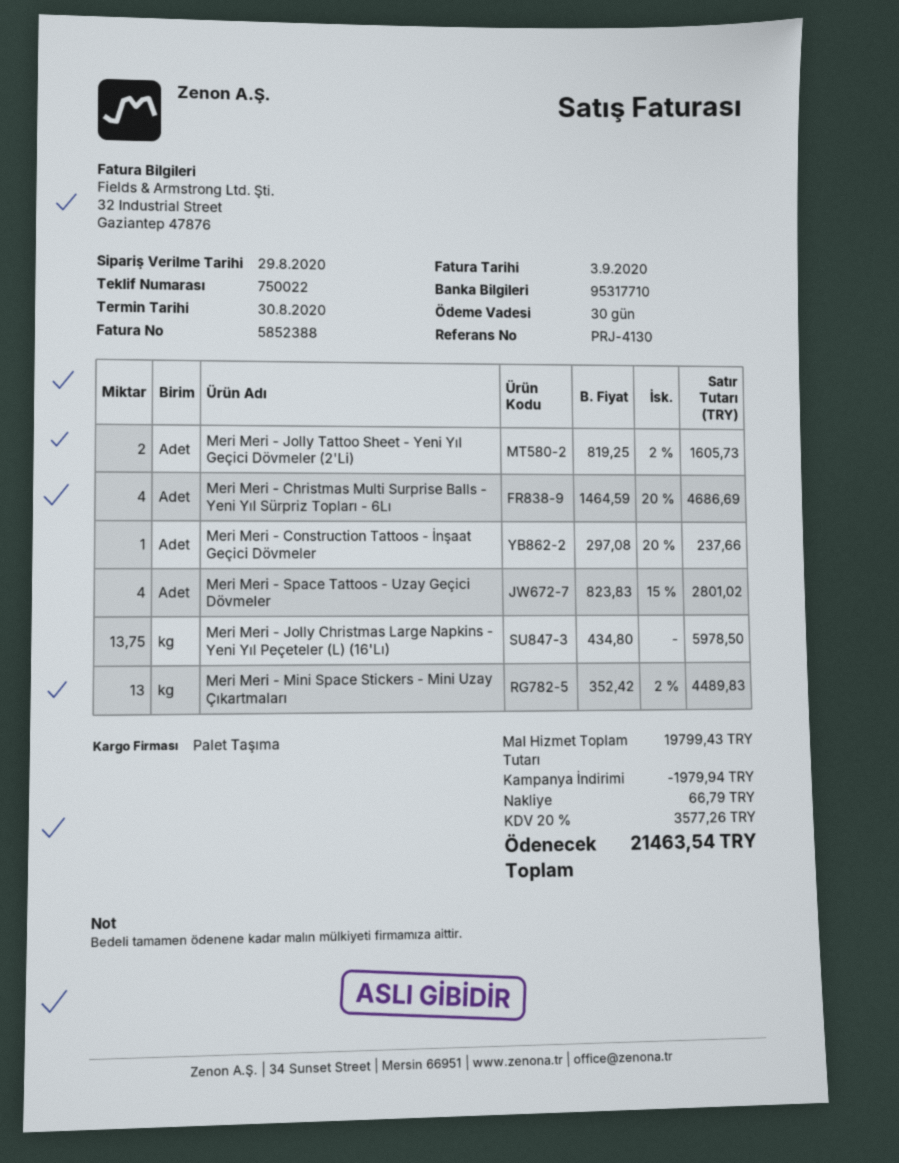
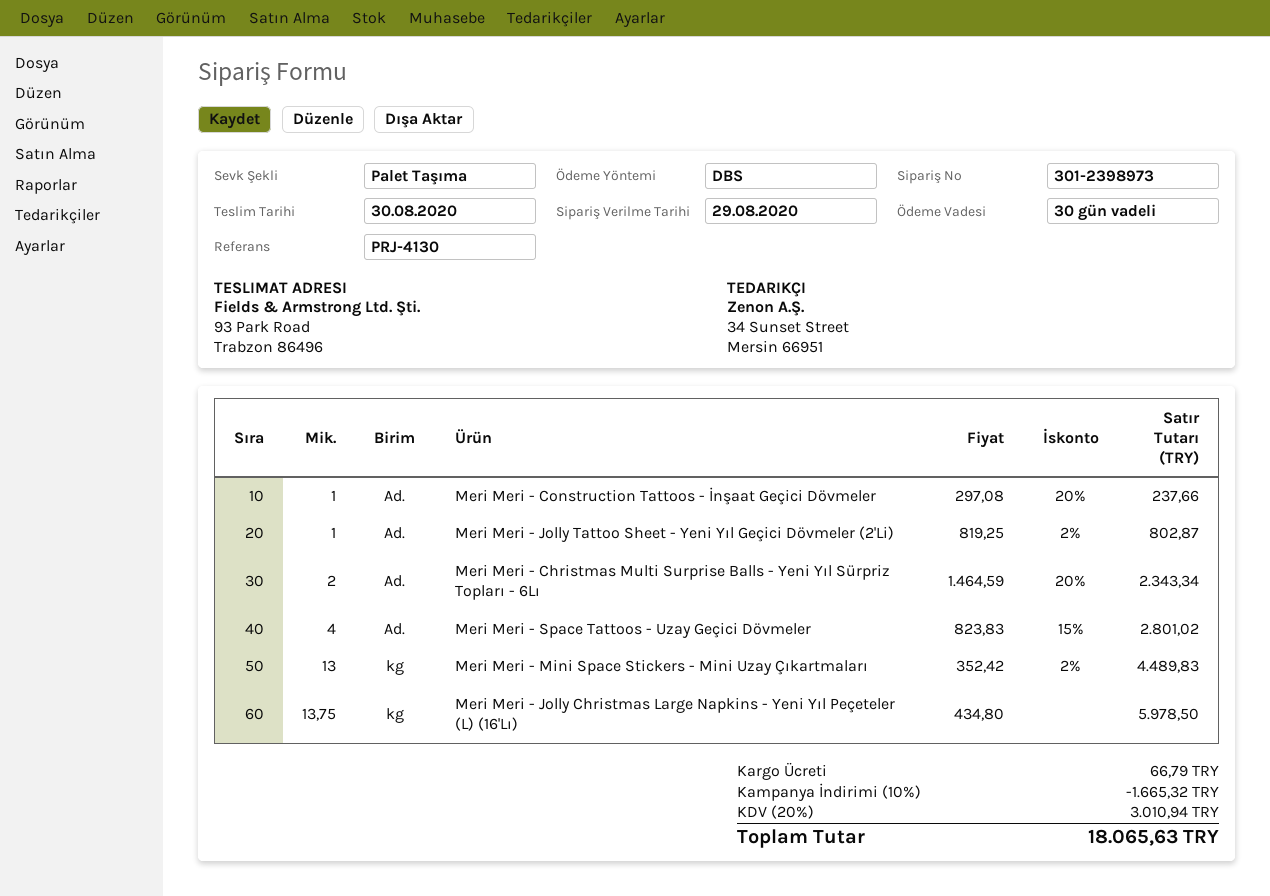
Meri Meri - Jolly Tattoo Sheet - Yeni Yıl Geçici Dövmeler (2'Li): 2 x 819.25 - 2% = 1605.73 -> 1 x 819.25 - 2% = 802.87
Meri Meri - Christmas Multi Surprise Balls - Yeni Yıl Sürpriz Topları - 6Lı: 4 x 1464.59 - 20% = 4686.69 -> 2 x 1464.59 - 20% = 2343.34
discount: 1979.94 -> 1665.32
tax: 20% = 3577.26 -> 20% = 3010.94
total: 21463.54 -> 18065.63

